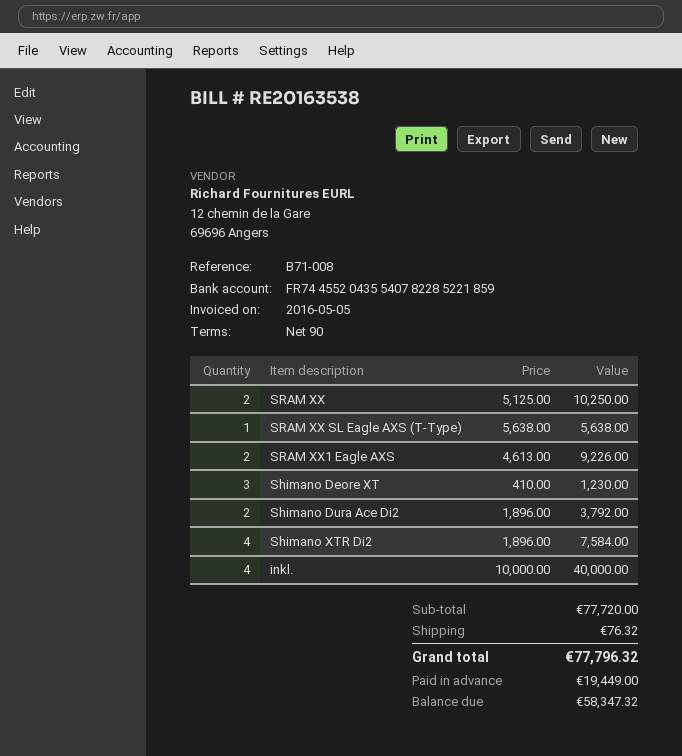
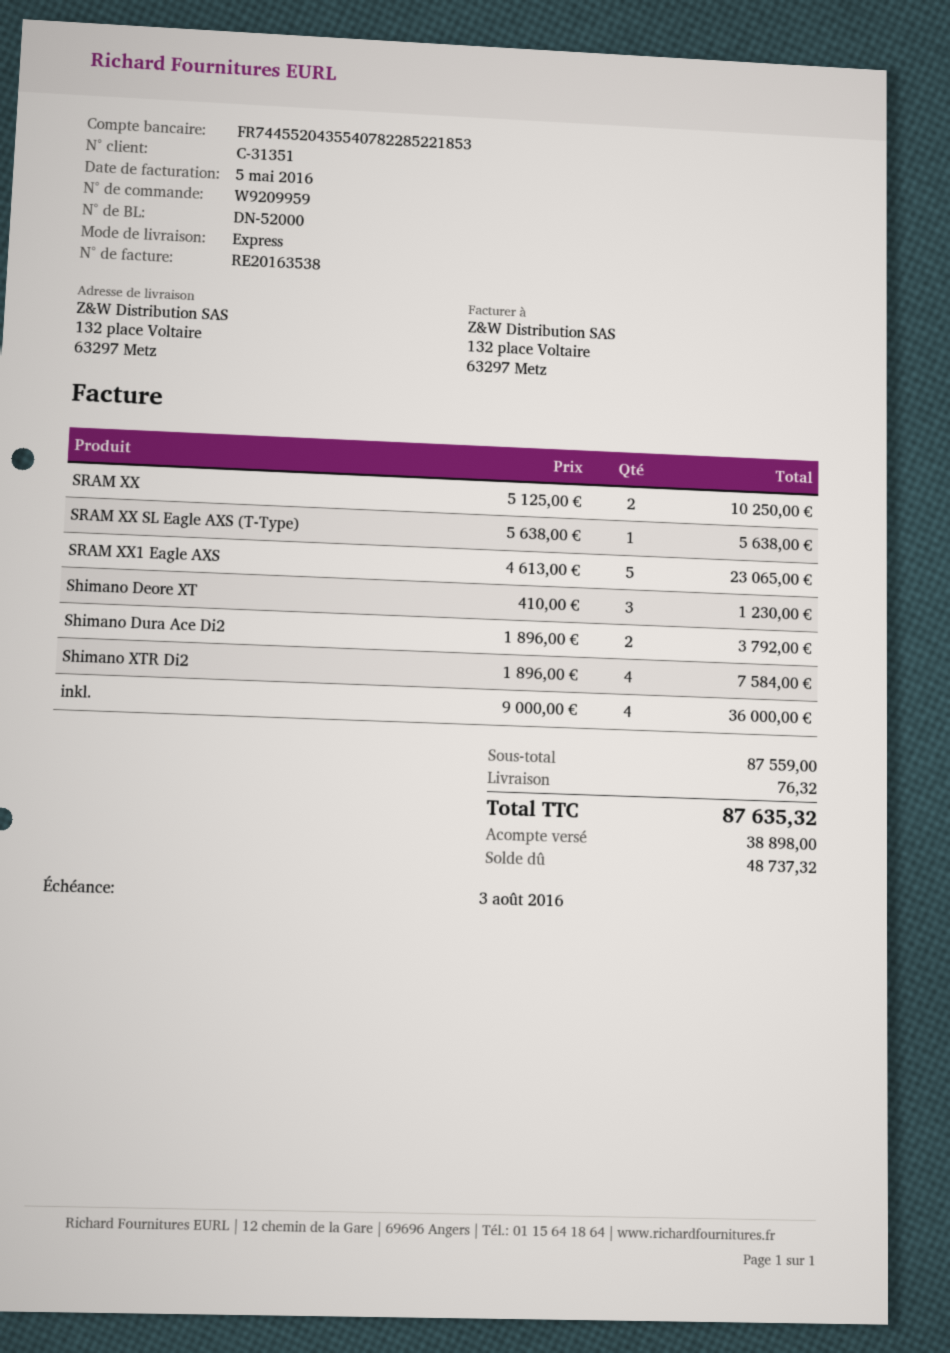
bank account: FR7445520435540782285221859 -> FR7445520435540782285221853
SRAM XX1 Eagle AXS: 2 x 4613.00 = 9226.00 -> 5 x 4613.00 = 23065.00
inkl.: 4 x 10000.00 = 40000.00 -> 4 x 9000.00 = 36000.00
subtotal: 77720.00 -> 87559.00
total: 77796.32 -> 87635.32
deposit: 19449.00 -> 38898.00
balance: 58347.32 -> 48737.32

